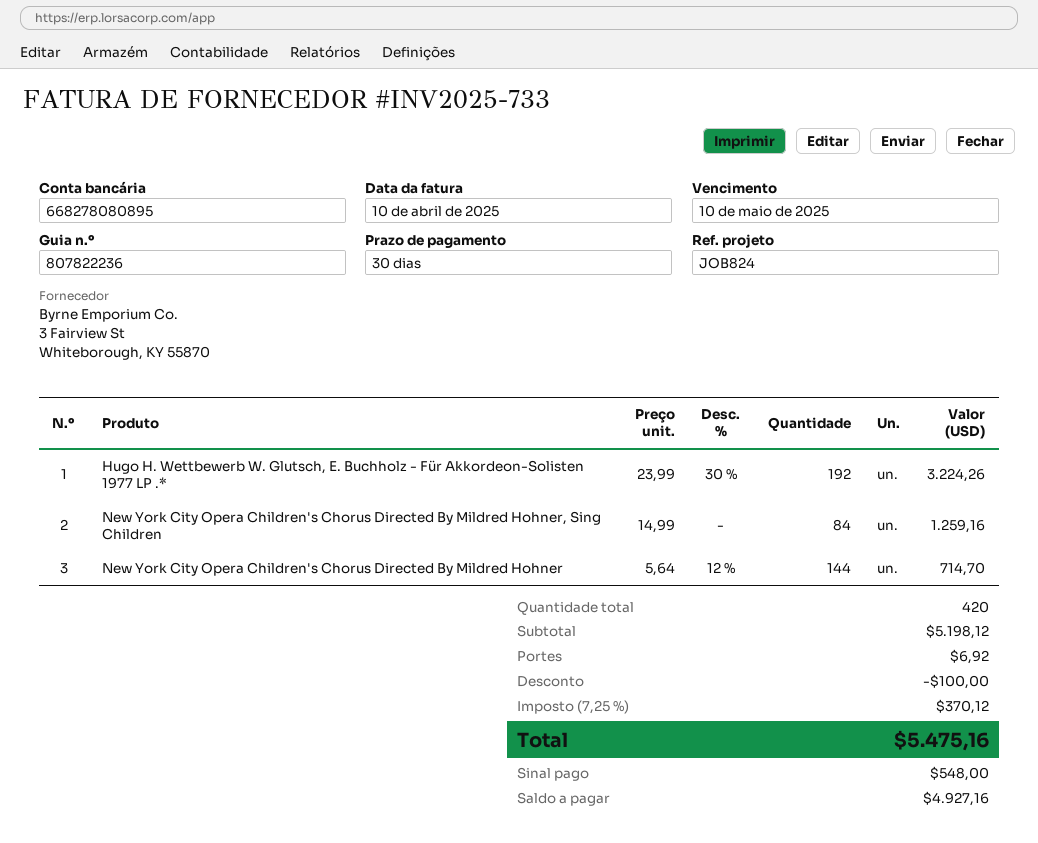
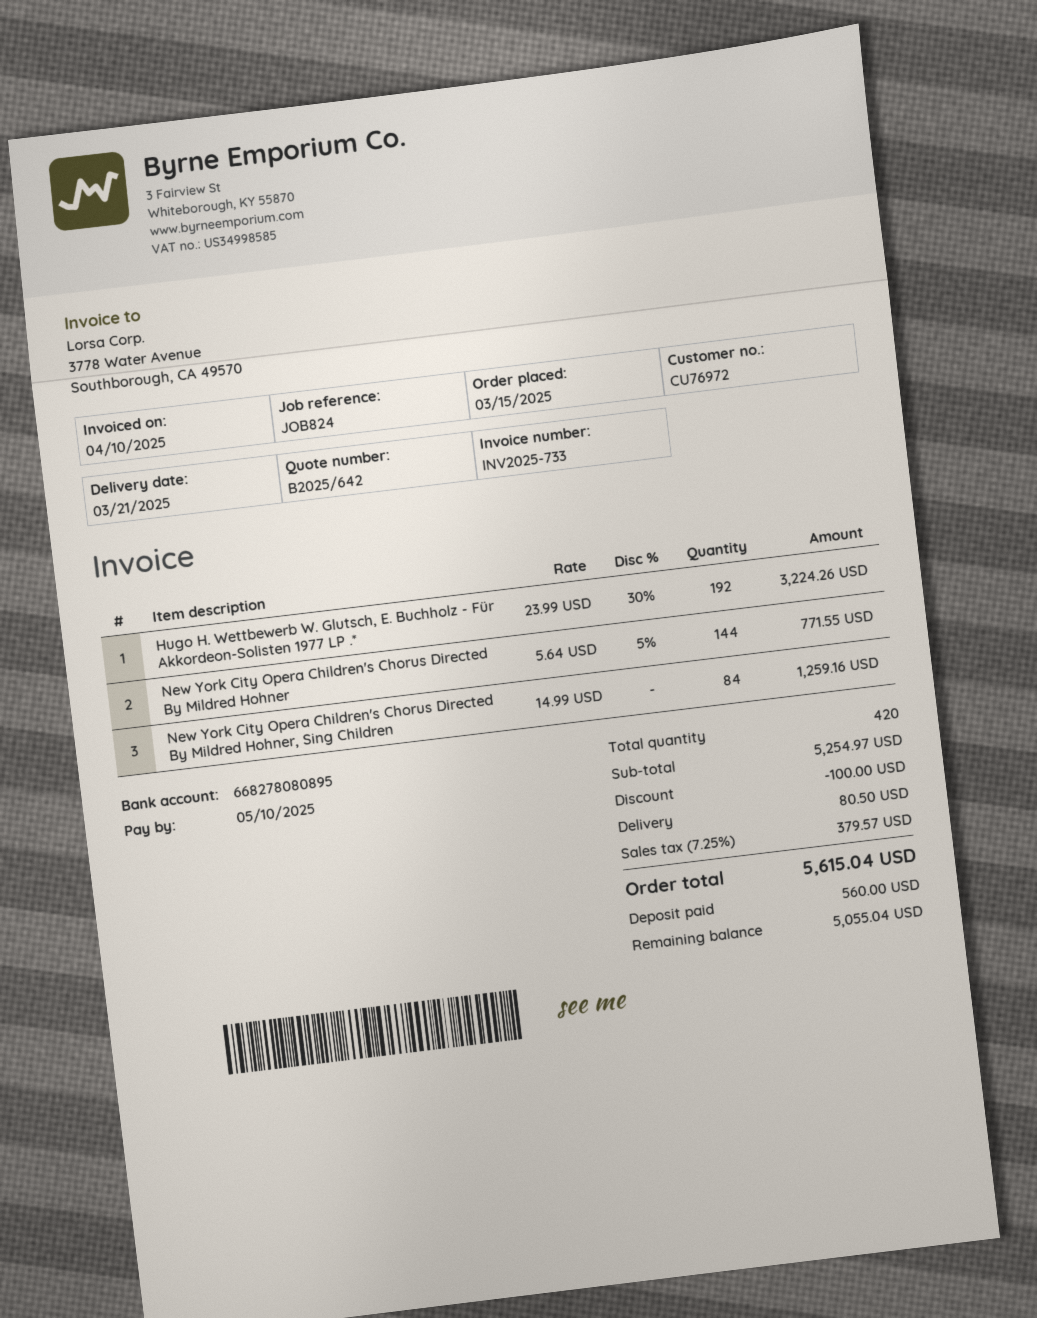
New York City Opera Children's Chorus Directed By Mildred Hohner: 144 x 5.64 - 12% = 714.70 -> 144 x 5.64 - 5% = 771.55
subtotal: 5198.12 -> 5254.97
shipping: 6.92 -> 80.50
tax: 7.25% = 370.12 -> 7.25% = 379.57
total: 5475.16 -> 5615.04
deposit: 548.00 -> 560.00
balance: 4927.16 -> 5055.04

